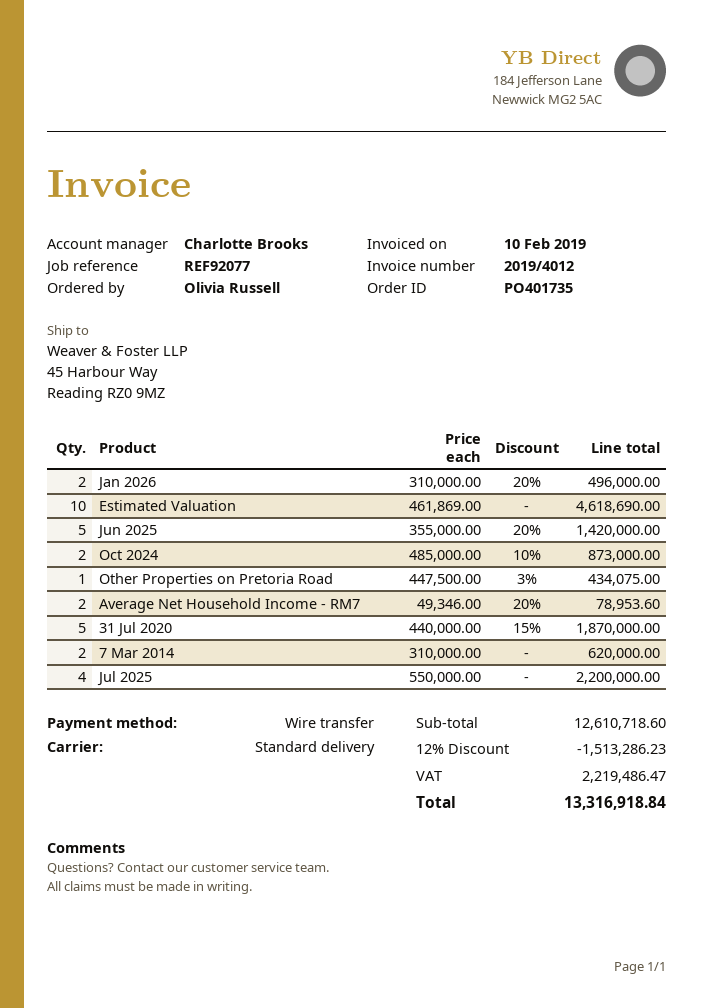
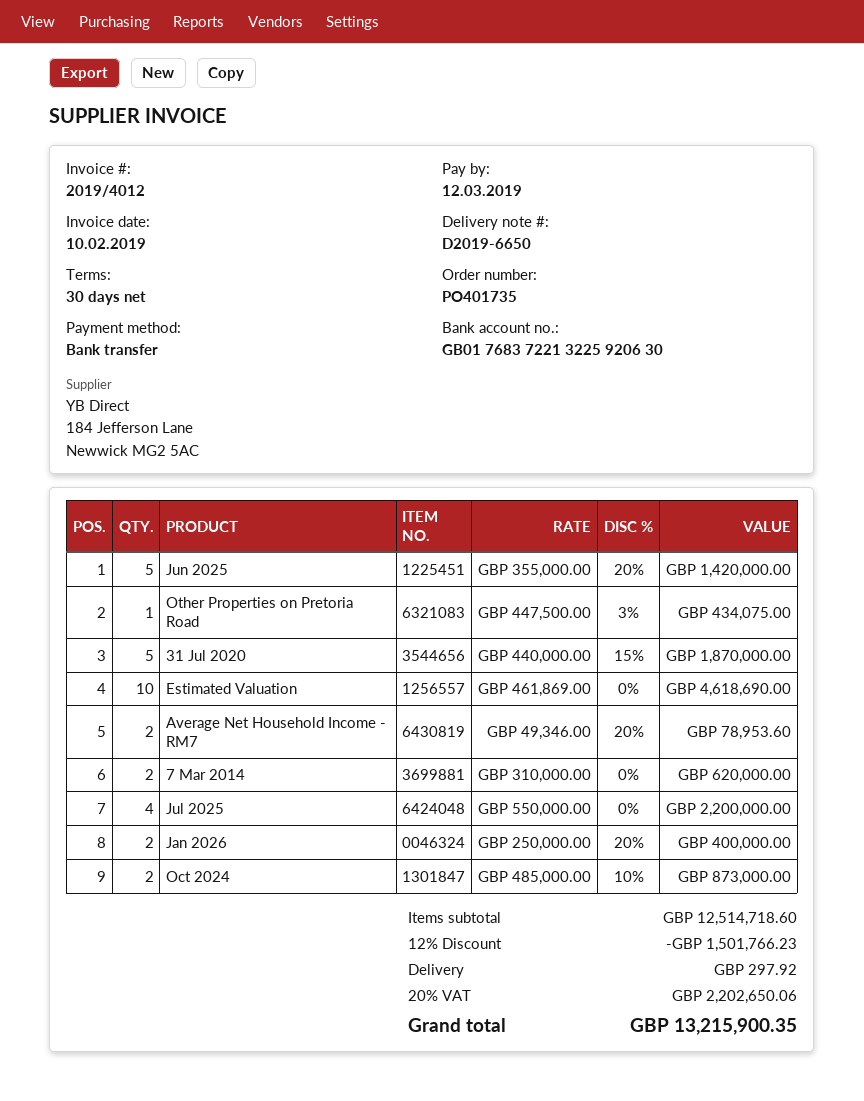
Jan 2026: 2 x 310000.00 - 20% = 496000.00 -> 2 x 250000.00 - 20% = 400000.00
subtotal: 12610718.60 -> 12514718.60
discount: 12% = 1513286.23 -> 12% = 1501766.23
shipping: none -> 297.92
tax: 2219486.47 -> 2202650.06
total: 13316918.84 -> 13215900.35

